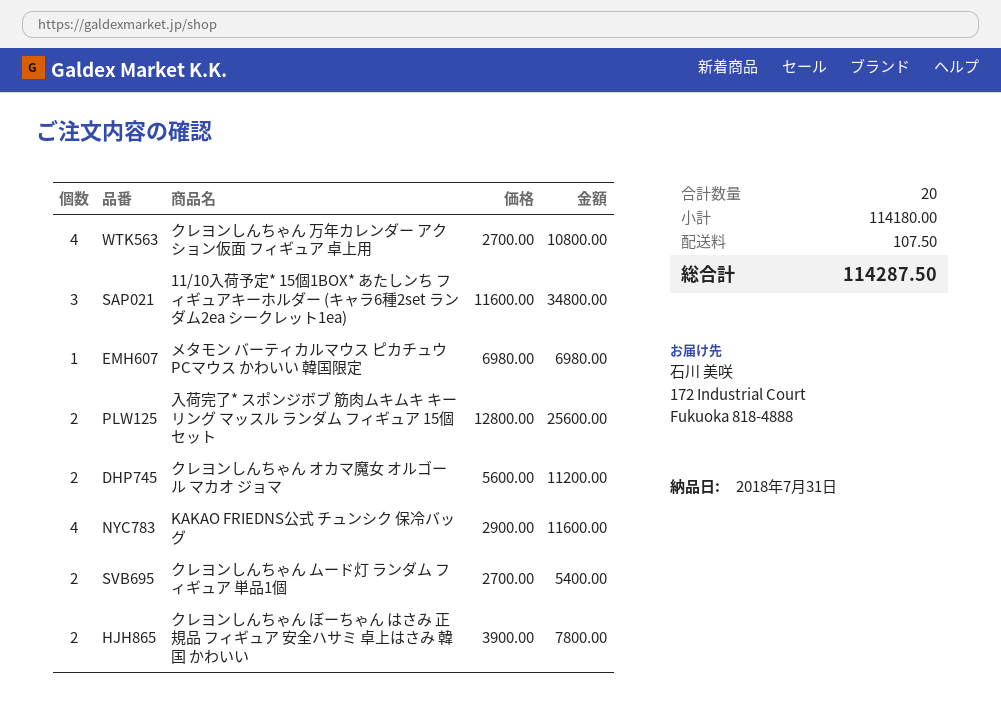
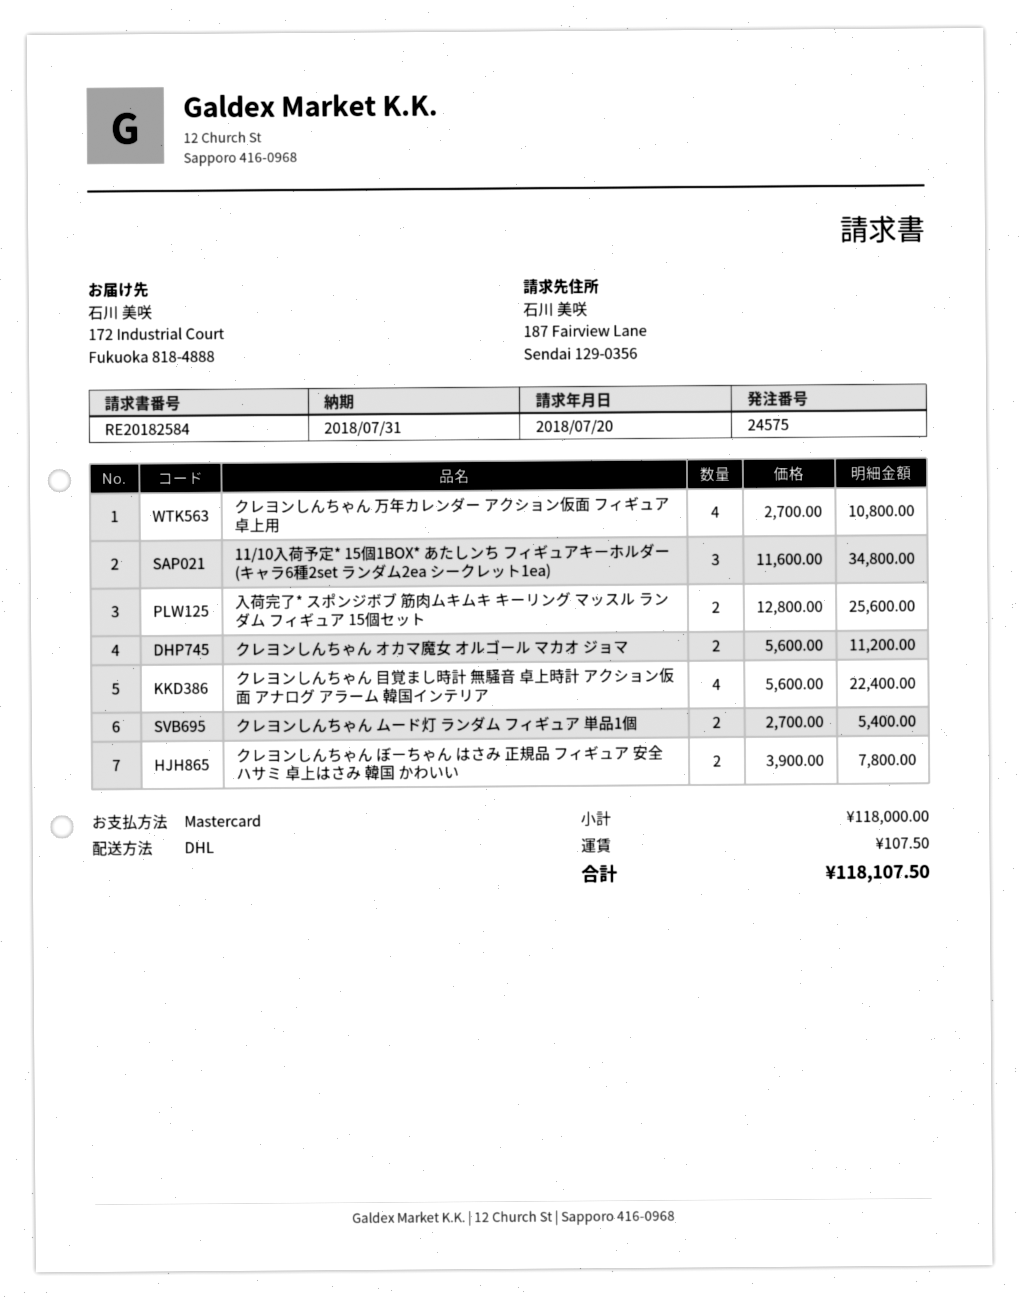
メタモン バーティカルマウス ピカチュウ PCマウス かわいい 韓国限定: 1 x 6980.00 = 6980.00 -> none
KAKAO FRIEDNS公式 チュンシク 保冷バッグ: 4 x 2900.00 = 11600.00 -> none
クレヨンしんちゃん 目覚まし時計 無騒音 卓上時計 アクション仮面 アナログ アラーム 韓国インテリア: none -> 4 x 5600.00 = 22400.00
subtotal: 114180.00 -> 118000.00
total: 114287.50 -> 118107.50

